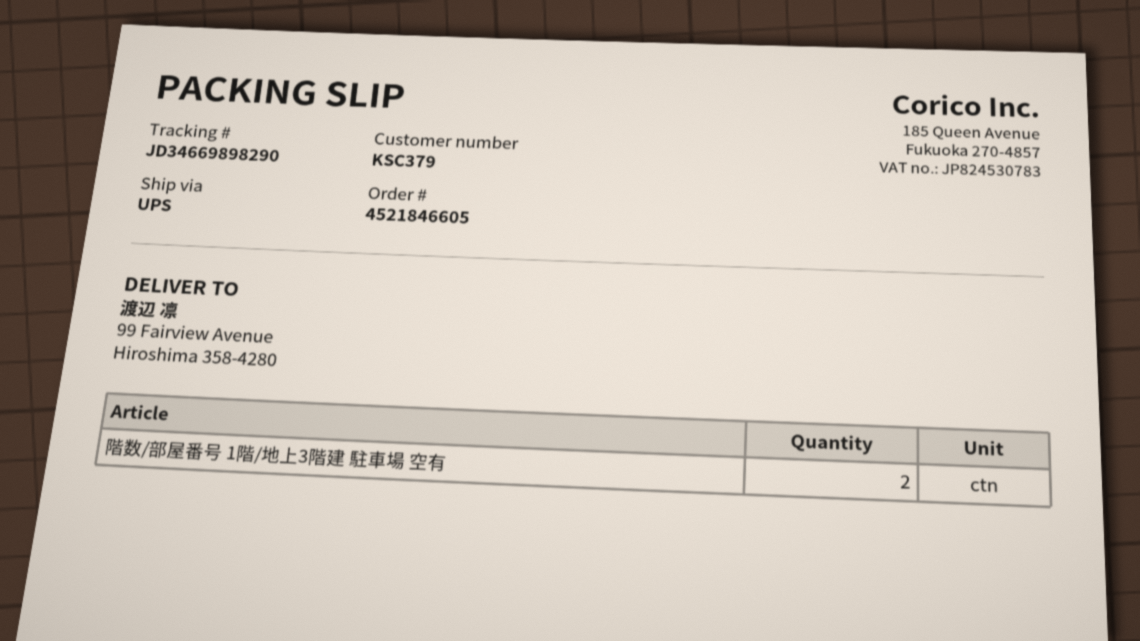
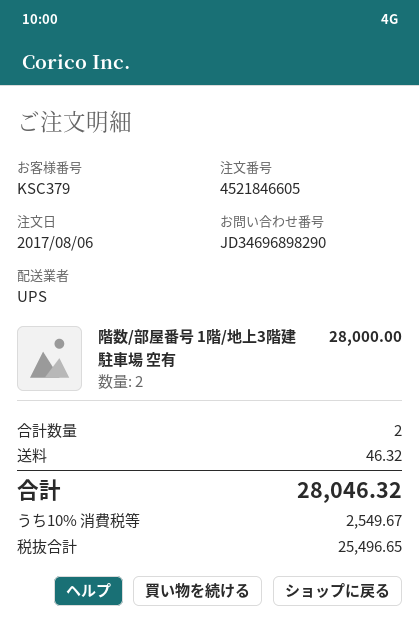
tracking number: JD34669898290 -> JD34696898290

